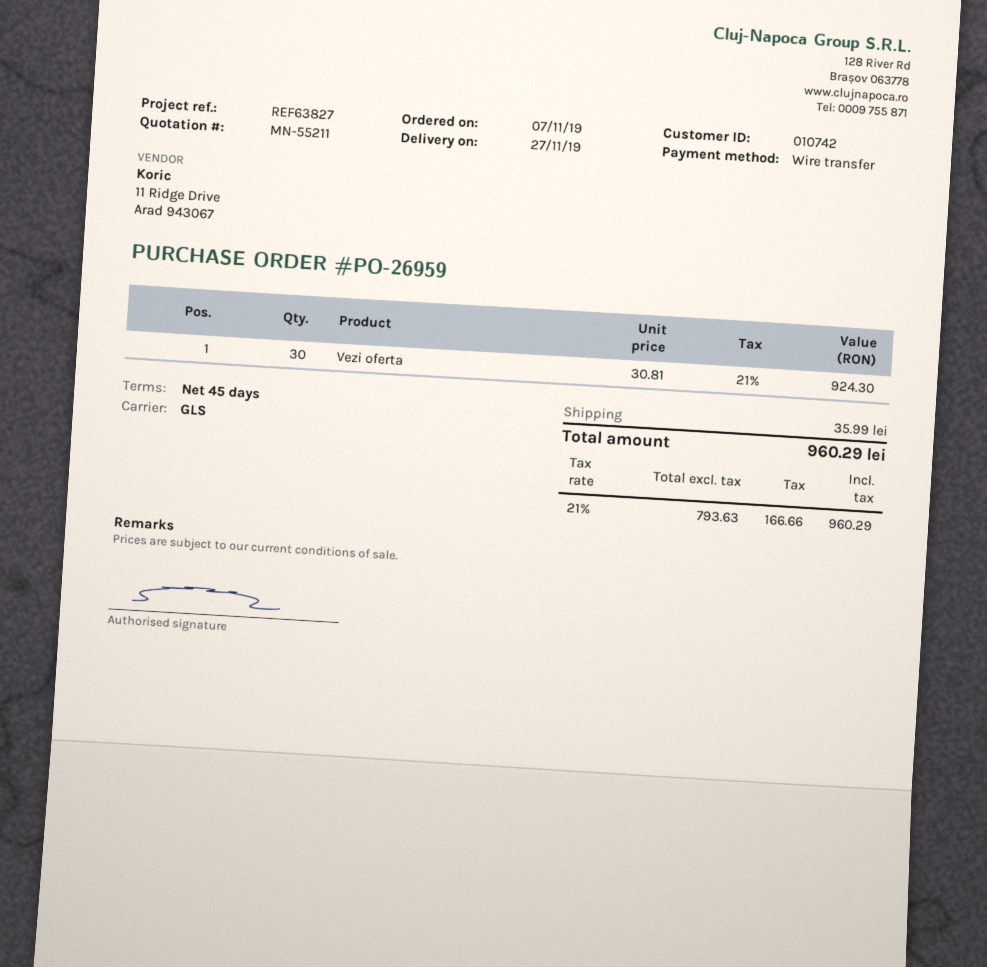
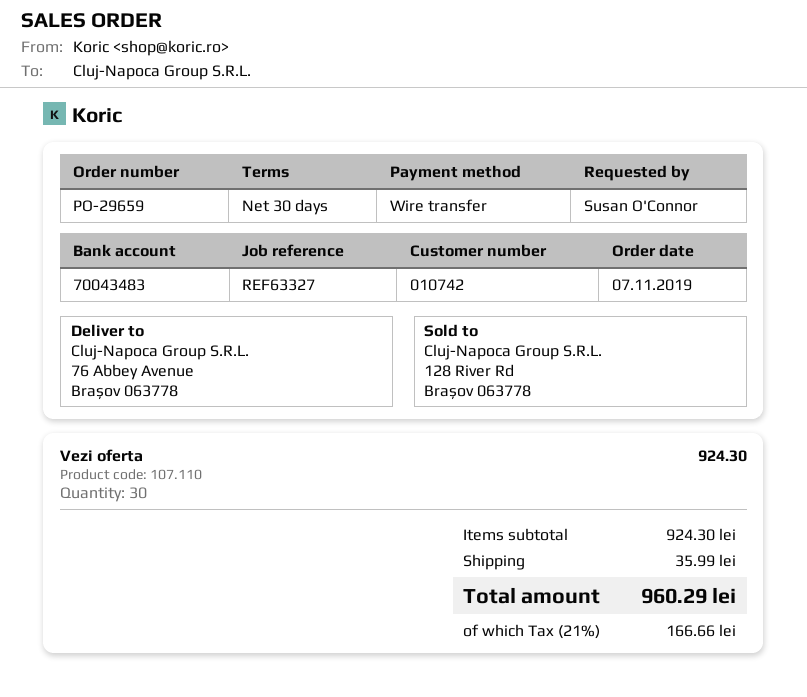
order number: PO-26959 -> PO-29659
payment terms: 45 days -> 30 days
reference: REF63827 -> REF63327

